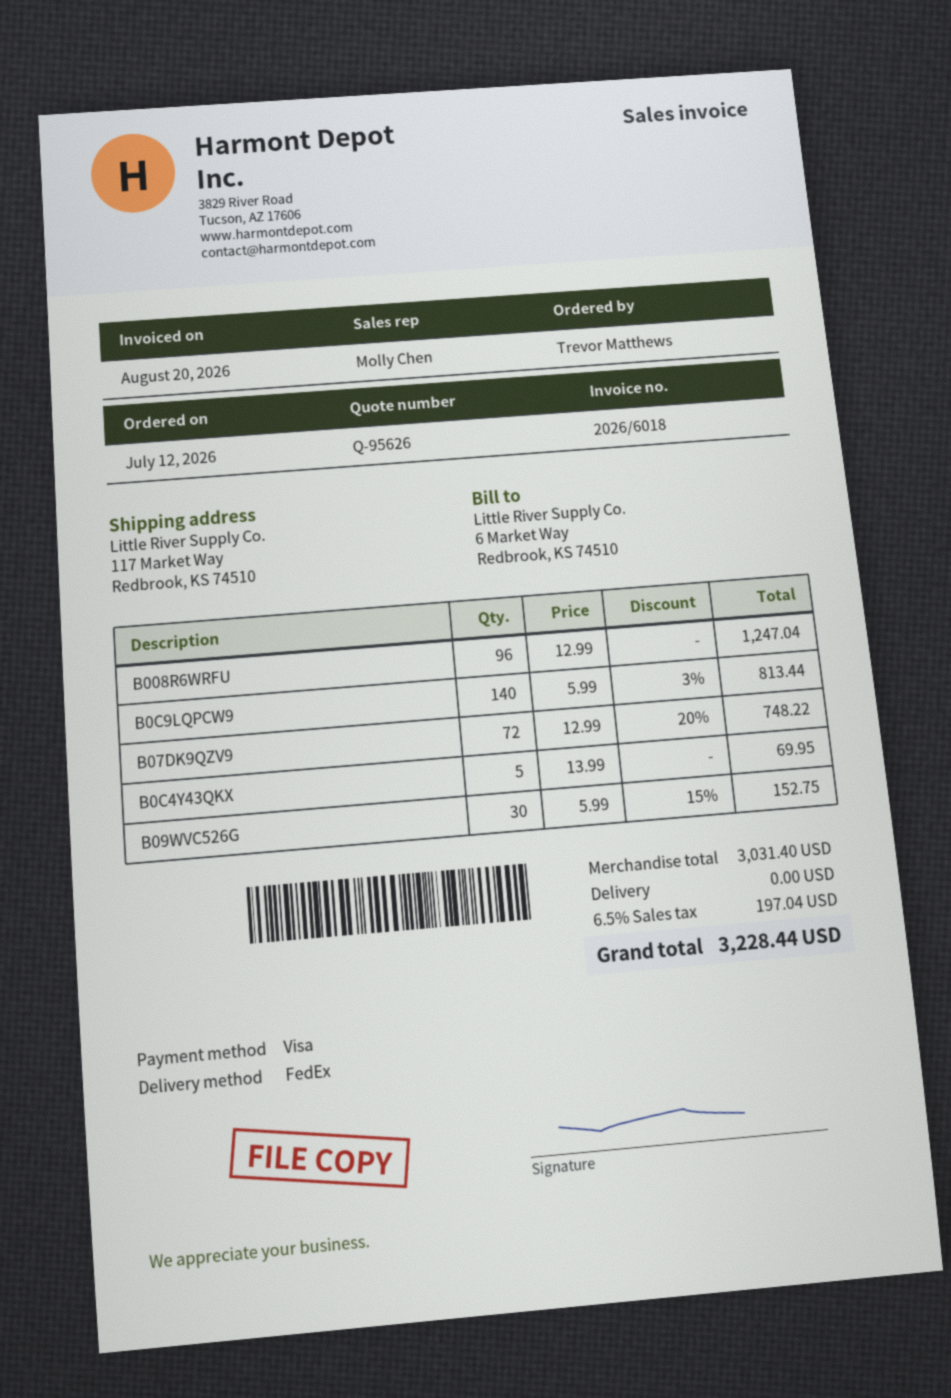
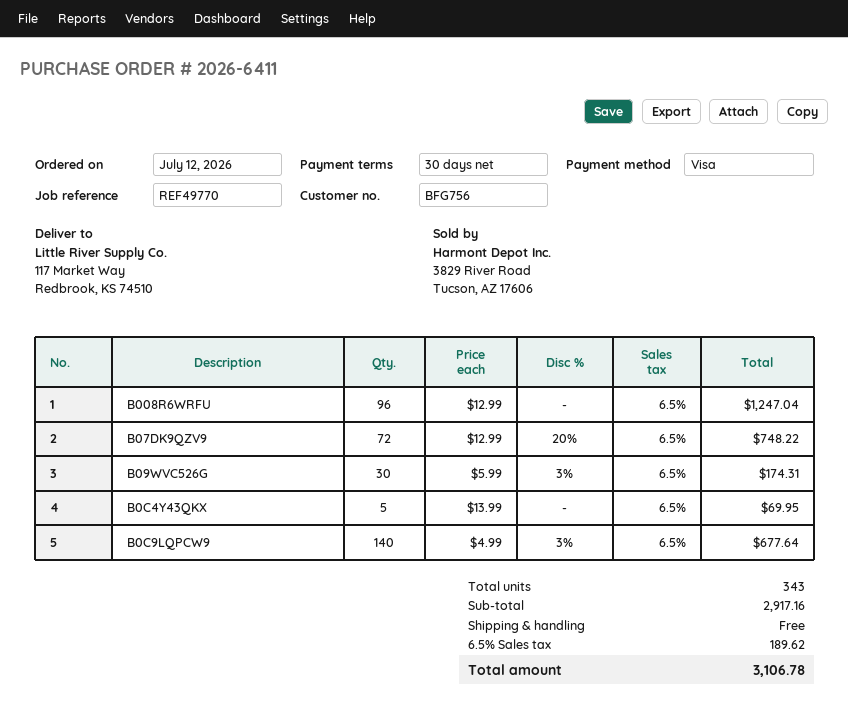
B0C9LQPCW9: 140 x 5.99 - 3% = 813.44 -> 140 x 4.99 - 3% = 677.64
B09WVC526G: 30 x 5.99 - 15% = 152.75 -> 30 x 5.99 - 3% = 174.31
subtotal: 3031.40 -> 2917.16
tax: 6.5% = 197.04 -> 6.5% = 189.62
total: 3228.44 -> 3106.78

